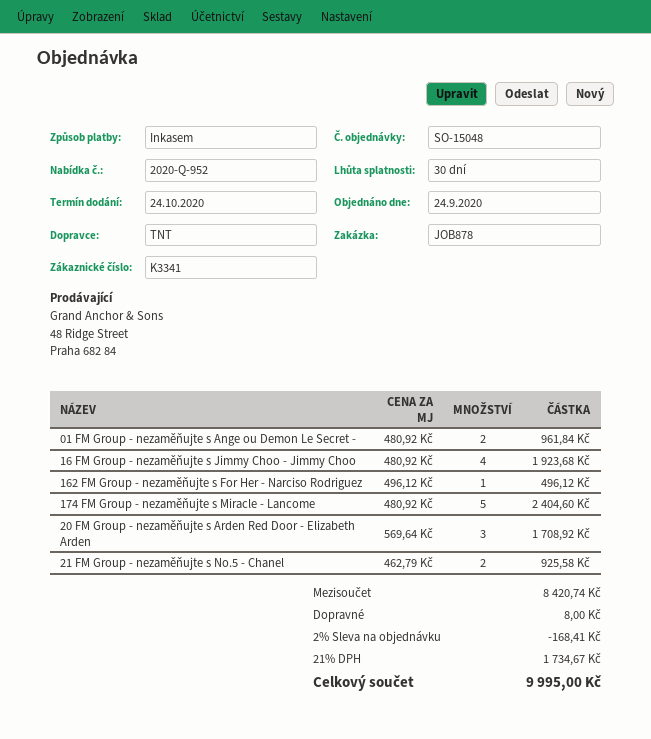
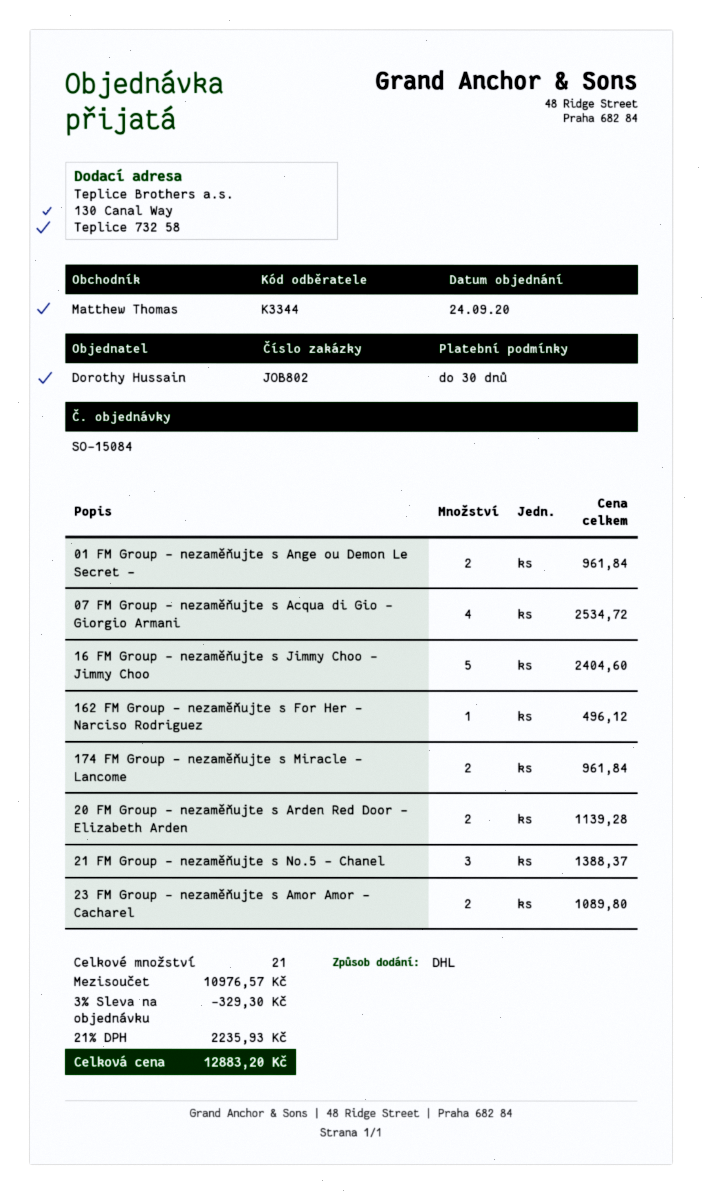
order number: SO-15048 -> SO-15084
customer number: K3341 -> K3344
reference: JOB878 -> JOB802
shipping method: TNT -> DHL
16 FM Group - nezaměňujte s Jimmy Choo - Jimmy Choo: 4 for 1923.68 -> 5 for 2404.60
174 FM Group - nezaměňujte s Miracle - Lancome: 5 for 2404.60 -> 2 for 961.84
20 FM Group - nezaměňujte s Arden Red Door - Elizabeth Arden: 3 for 1708.92 -> 2 for 1139.28
21 FM Group - nezaměňujte s No.5 - Chanel: 2 for 925.58 -> 3 for 1388.37
07 FM Group - nezaměňujte s Acqua di Gio - Giorgio Armani: none -> 4 for 2534.72
23 FM Group - nezaměňujte s Amor Amor - Cacharel: none -> 2 for 1089.80
subtotal: 8420.74 -> 10976.57
discount: 2% = 168.41 -> 3% = 329.30
shipping: 8.00 -> none
tax: 21% = 1734.67 -> 21% = 2235.93
total: 9995.00 -> 12883.20

